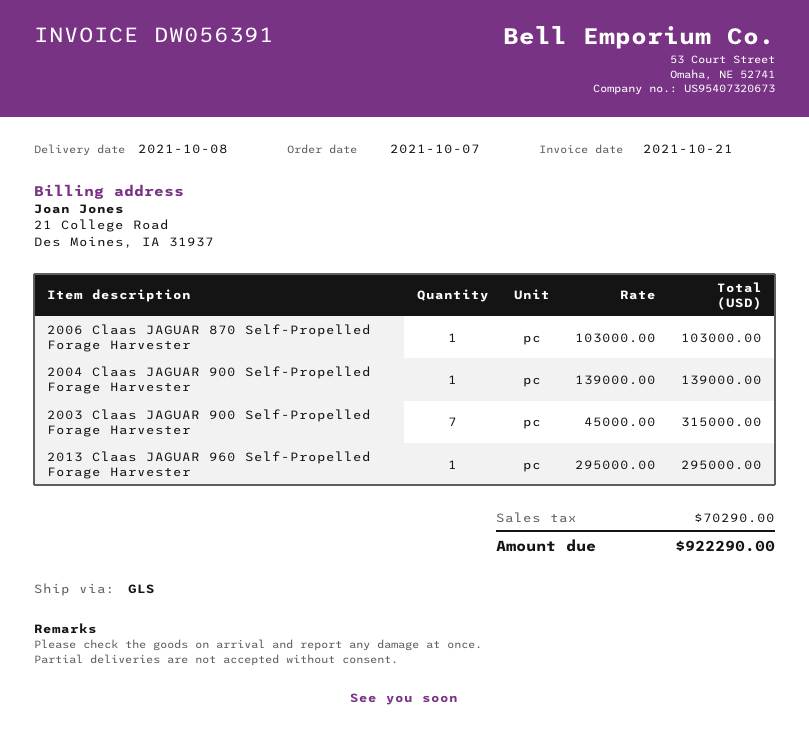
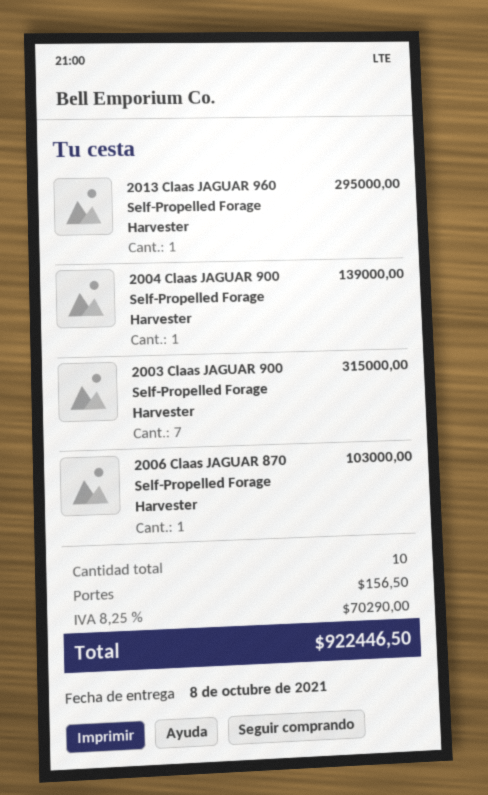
shipping: none -> 156.50
total: 922290.00 -> 922446.50

